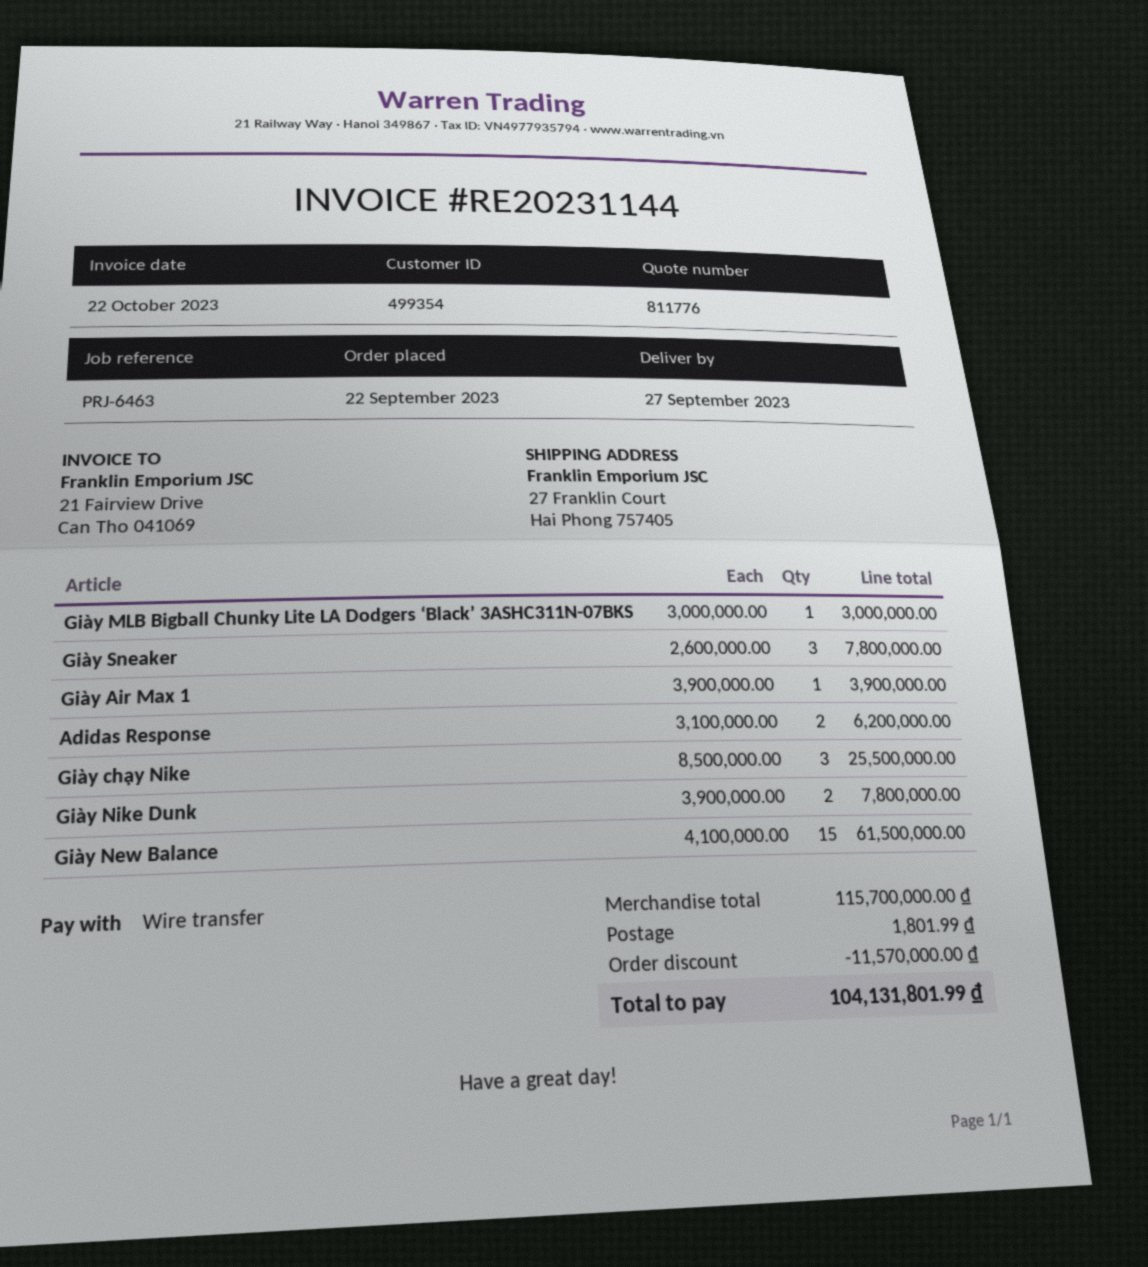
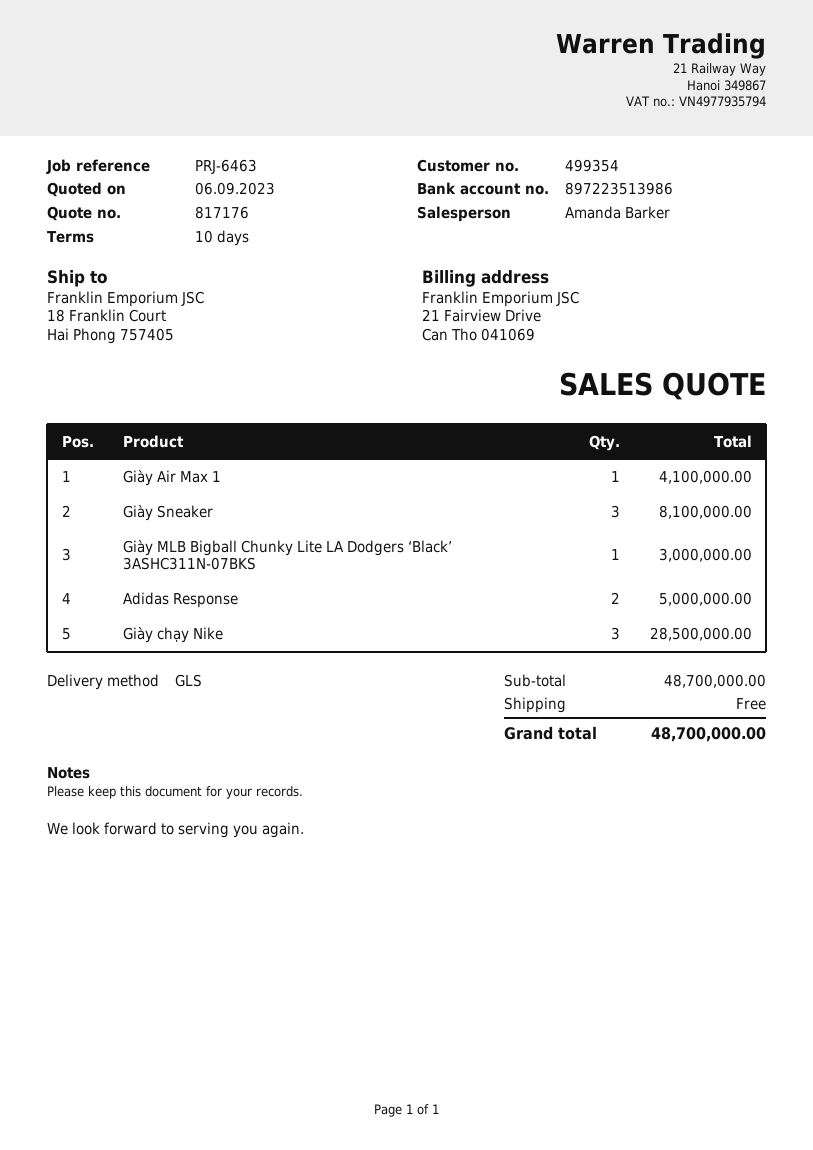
quote number: 811776 -> 817176
ship to: 27 Franklin Court, Hai Phong 757405 -> 18 Franklin Court, Hai Phong 757405
Giày Sneaker: 3 for 7800000.00 -> 3 for 8100000.00
Giày Air Max 1: 1 for 3900000.00 -> 1 for 4100000.00
Adidas Response: 2 for 6200000.00 -> 2 for 5000000.00
Giày chạy Nike: 3 for 25500000.00 -> 3 for 28500000.00
Giày Nike Dunk: 2 for 7800000.00 -> none
Giày New Balance: 15 for 61500000.00 -> none
subtotal: 115700000.00 -> 48700000.00
discount: 11570000.00 -> none
shipping: 1801.99 -> 0.00
total: 104131801.99 -> 48700000.00

